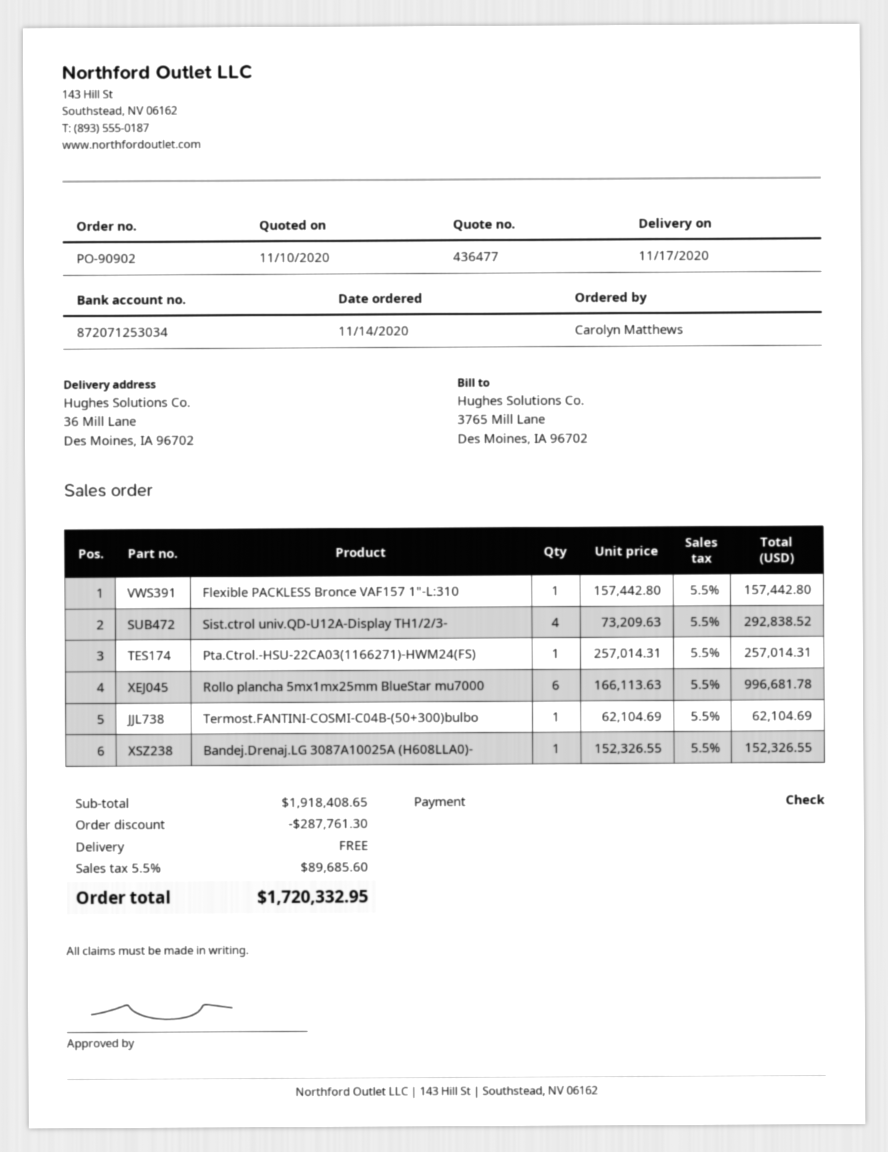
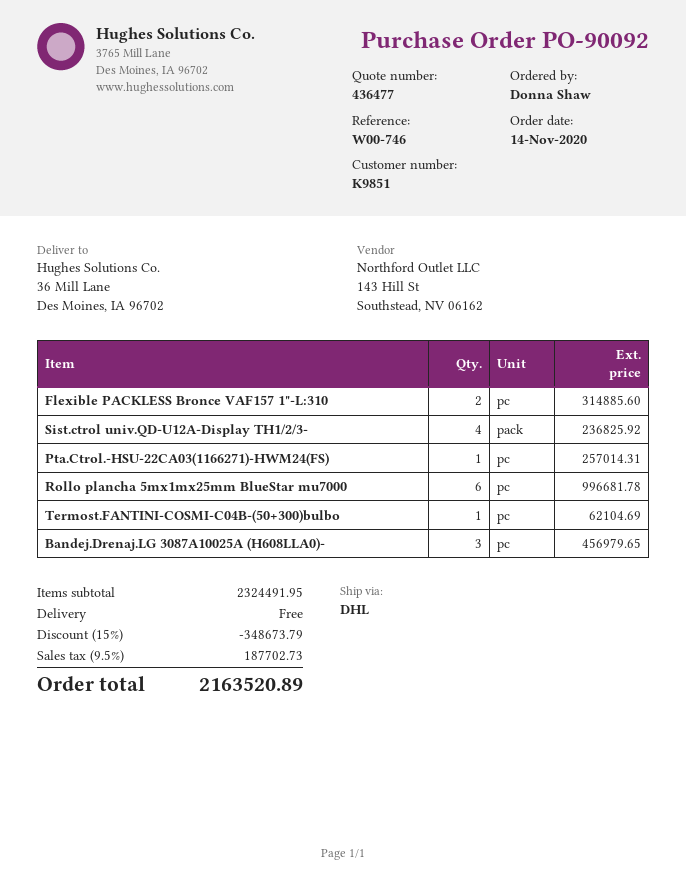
order number: PO-90902 -> PO-90092
ordered by: Carolyn Matthews -> Donna Shaw
Flexible PACKLESS Bronce VAF157 1"-L:310: 1 for 157442.80 -> 2 for 314885.60
Sist.ctrol univ.QD-U12A-Display TH1/2/3-: 4 for 292838.52 -> 4 for 236825.92
Bandej.Drenaj.LG 3087A10025A (H608LLA0)-: 1 for 152326.55 -> 3 for 456979.65
subtotal: 1918408.65 -> 2324491.95
discount: 287761.30 -> 348673.79
tax: 5.5% = 89685.60 -> 9.5% = 187702.73
total: 1720332.95 -> 2163520.89

